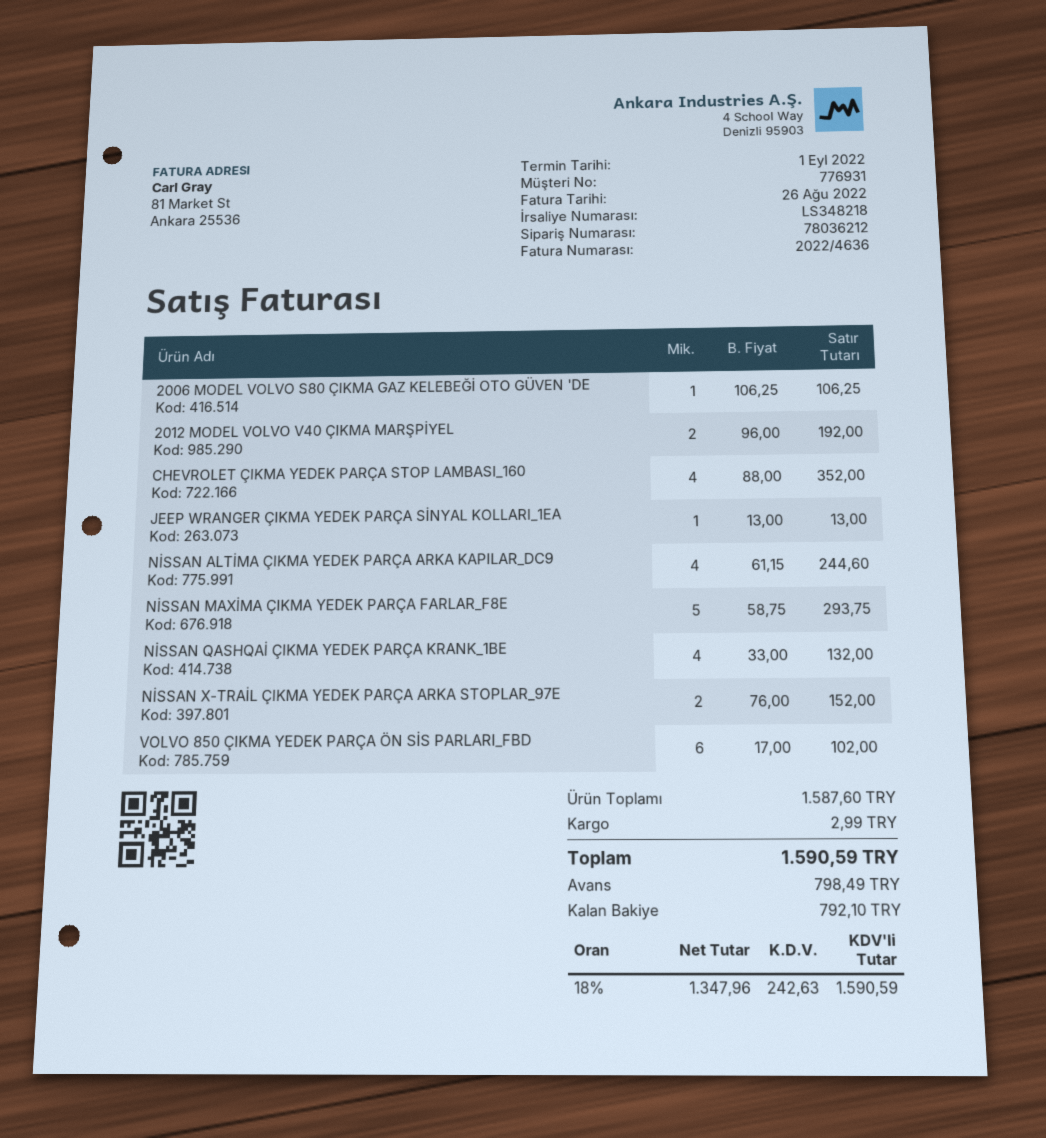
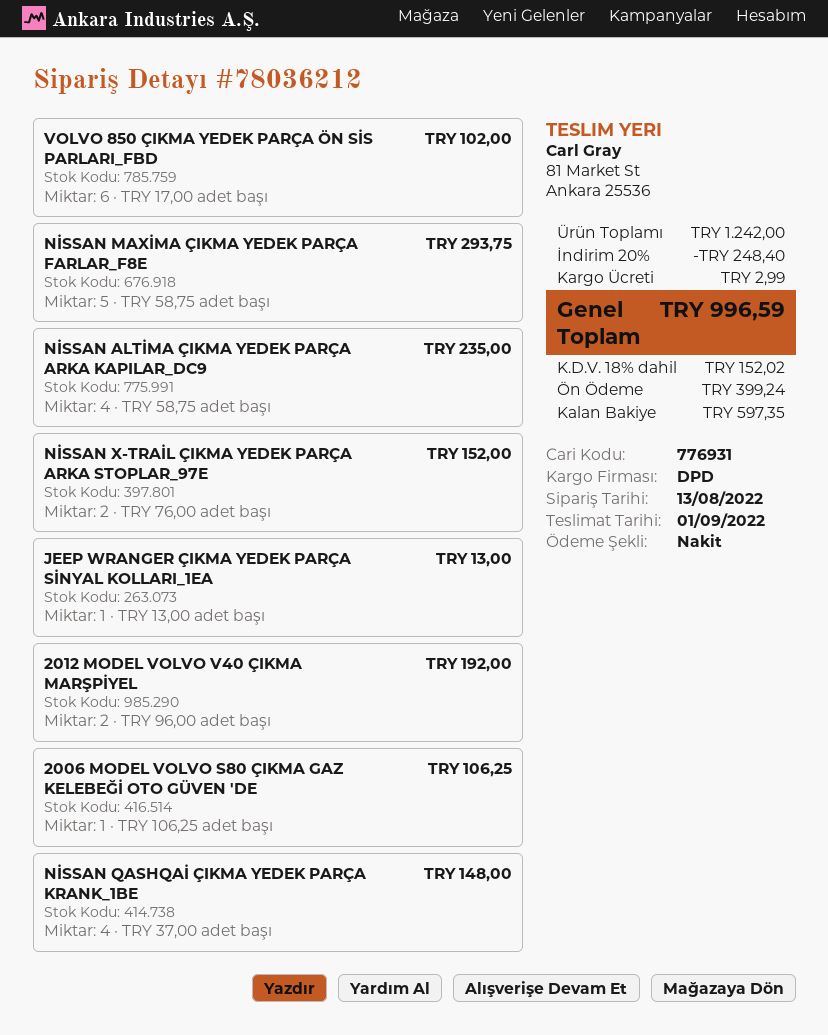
CHEVROLET ÇIKMA YEDEK PARÇA STOP LAMBASI_160: 4 x 88.00 = 352.00 -> none
NİSSAN ALTİMA ÇIKMA YEDEK PARÇA ARKA KAPILAR_DC9: 4 x 61.15 = 244.60 -> 4 x 58.75 = 235.00
NİSSAN QASHQAİ ÇIKMA YEDEK PARÇA KRANK_1BE: 4 x 33.00 = 132.00 -> 4 x 37.00 = 148.00
subtotal: 1587.60 -> 1242.00
discount: none -> 20% = 248.40
tax: 18% = 242.63 -> 18% = 152.02
total: 1590.59 -> 996.59
deposit: 798.49 -> 399.24
balance: 792.10 -> 597.35

